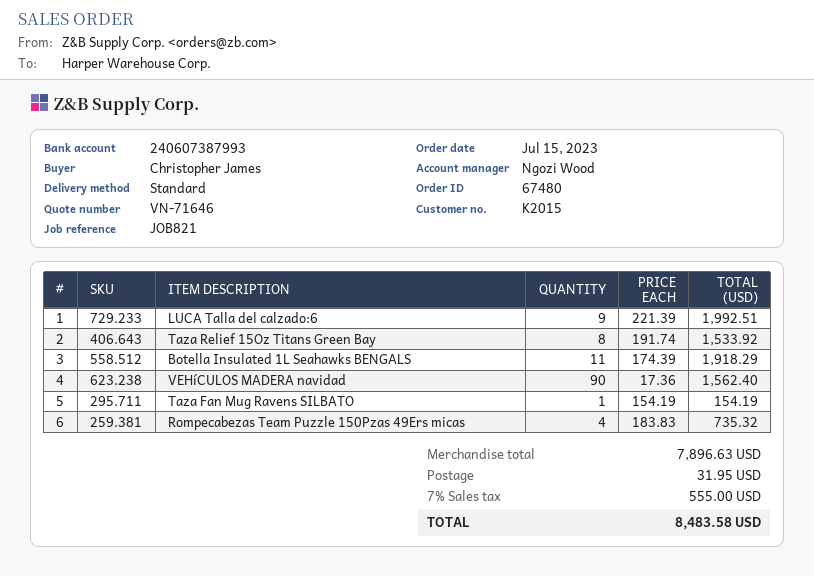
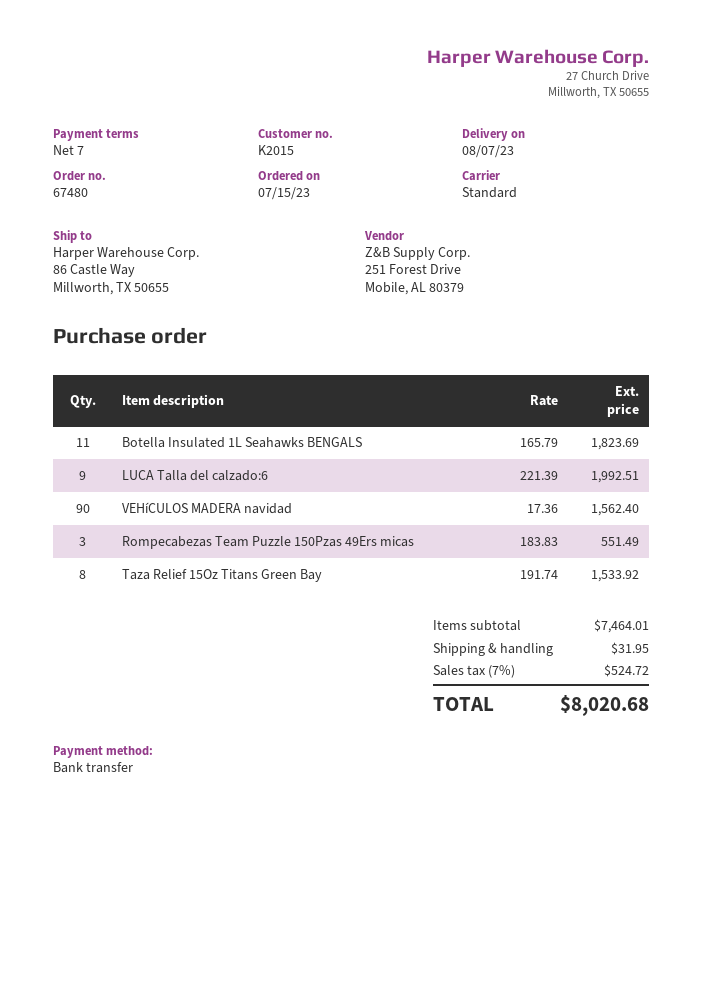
Botella Insulated 1L Seahawks BENGALS: 11 x 174.39 = 1918.29 -> 11 x 165.79 = 1823.69
Taza Fan Mug Ravens SILBATO: 1 x 154.19 = 154.19 -> none
Rompecabezas Team Puzzle 150Pzas 49Ers micas: 4 x 183.83 = 735.32 -> 3 x 183.83 = 551.49
subtotal: 7896.63 -> 7464.01
tax: 7% = 555.00 -> 7% = 524.72
total: 8483.58 -> 8020.68

